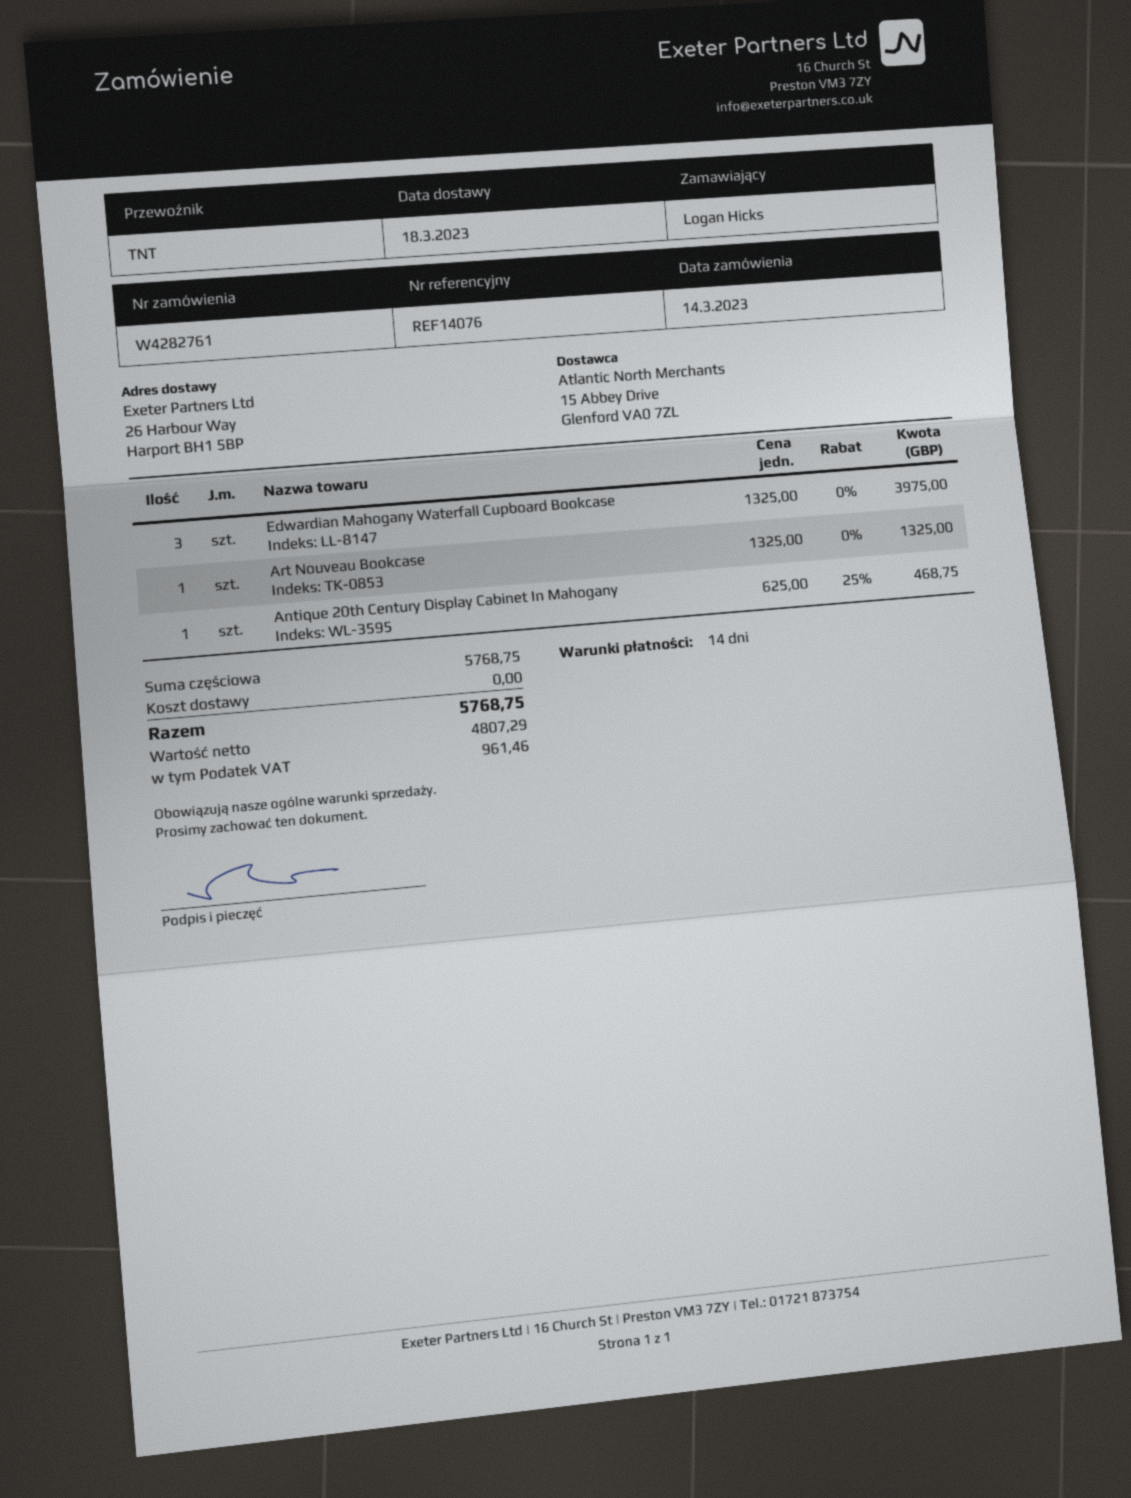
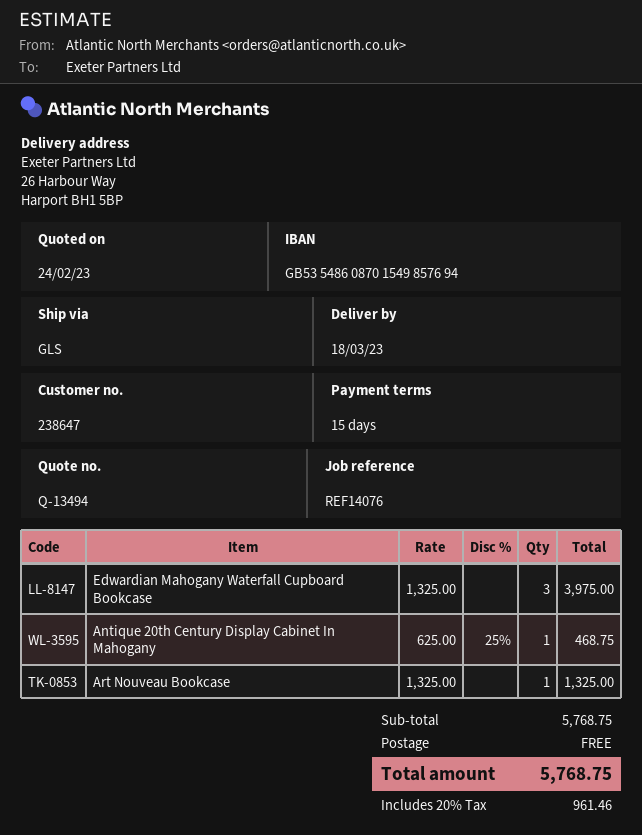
payment terms: 14 days -> 15 days
shipping method: TNT -> GLS

